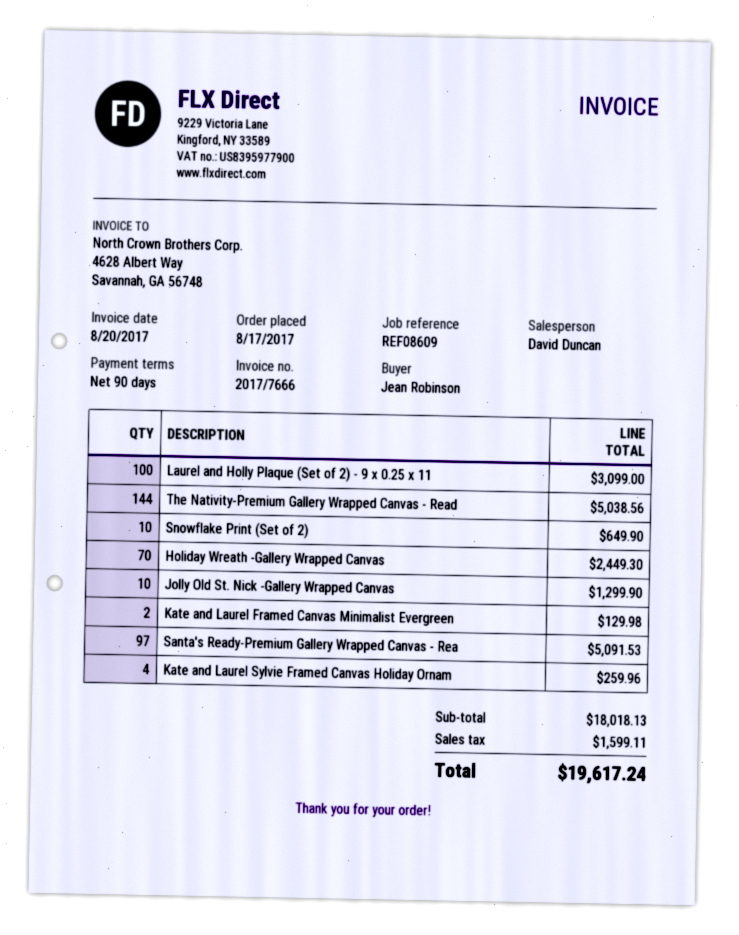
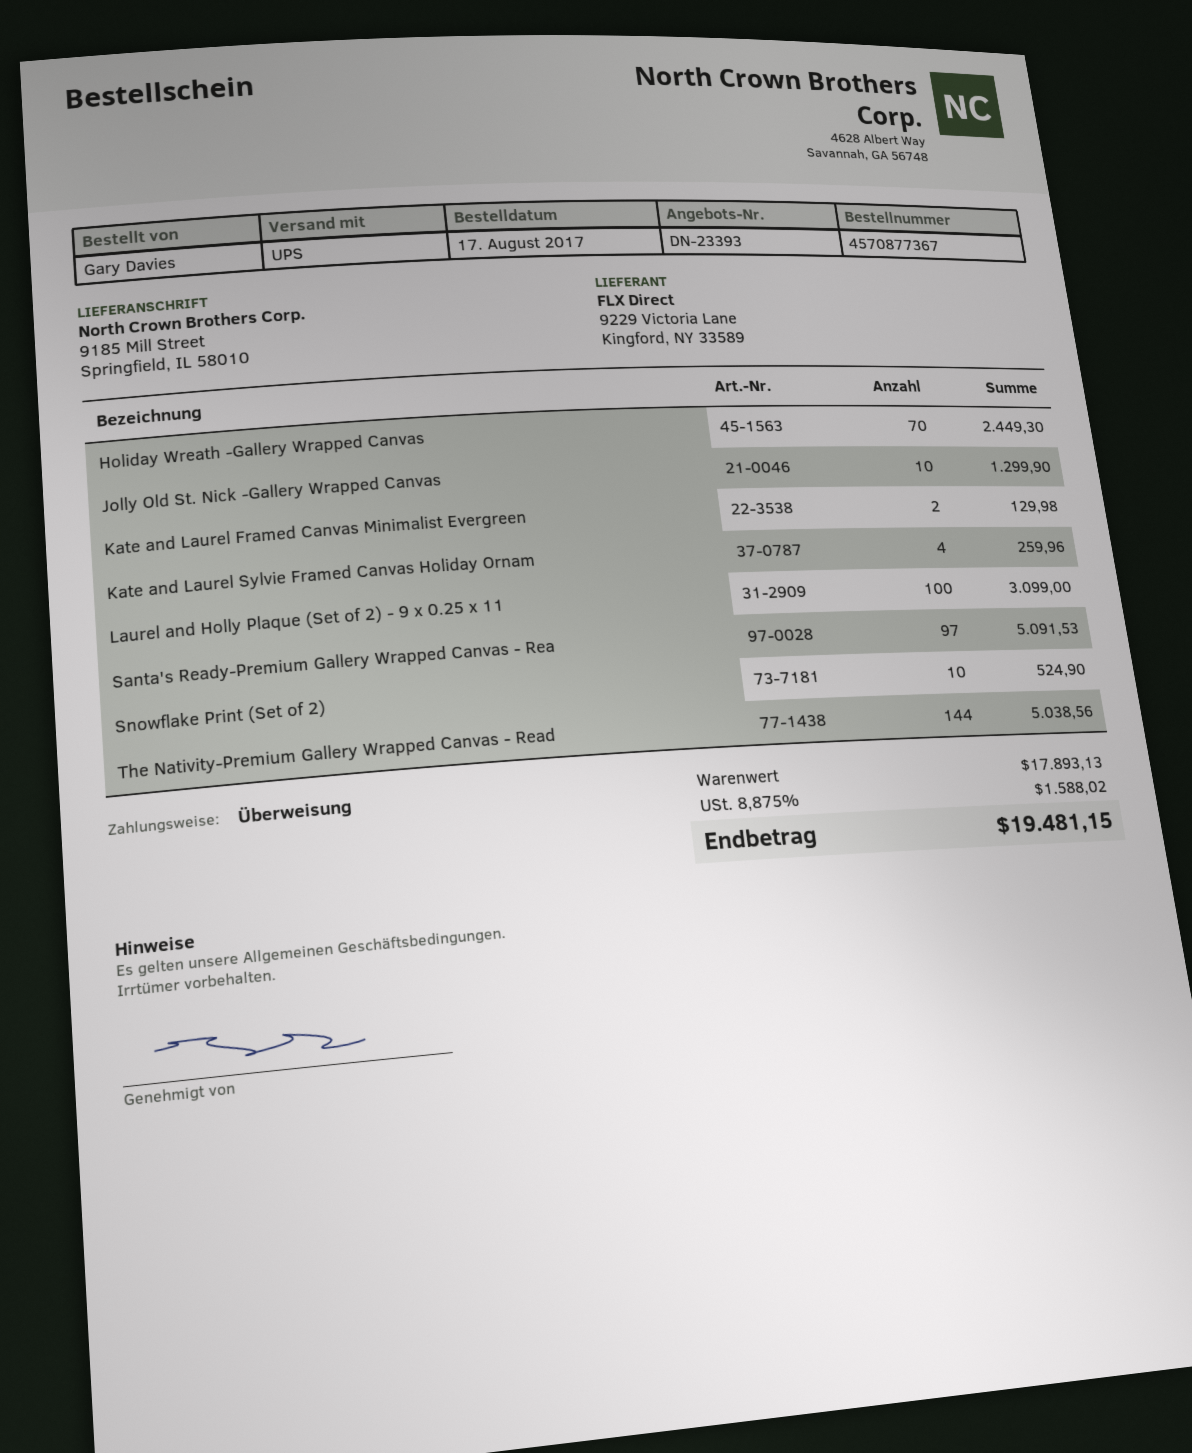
ordered by: Jean Robinson -> Gary Davies
Snowflake Print (Set of 2): 10 for 649.90 -> 10 for 524.90
subtotal: 18018.13 -> 17893.13
tax: 1599.11 -> 1588.02
total: 19617.24 -> 19481.15

